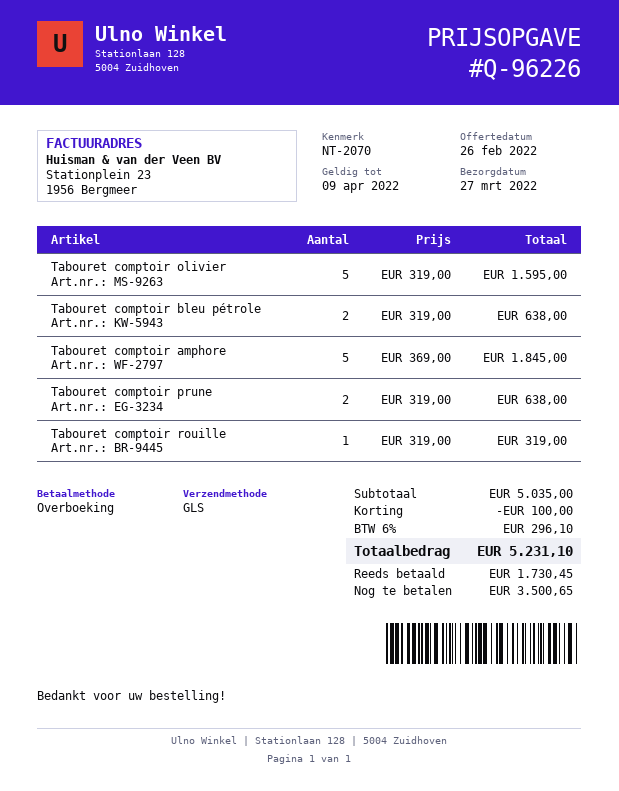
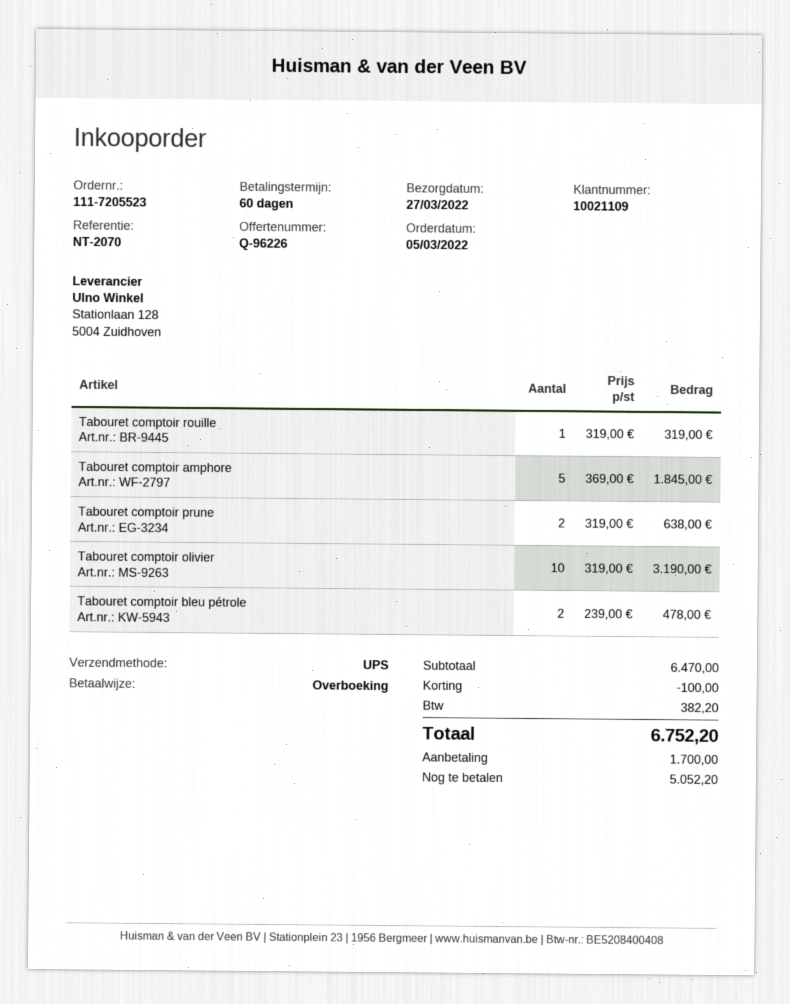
shipping method: GLS -> UPS
Tabouret comptoir olivier: 5 x 319.00 = 1595.00 -> 10 x 319.00 = 3190.00
Tabouret comptoir bleu pétrole: 2 x 319.00 = 638.00 -> 2 x 239.00 = 478.00
subtotal: 5035.00 -> 6470.00
tax: 296.10 -> 382.20
total: 5231.10 -> 6752.20
deposit: 1730.45 -> 1700.00
balance: 3500.65 -> 5052.20

